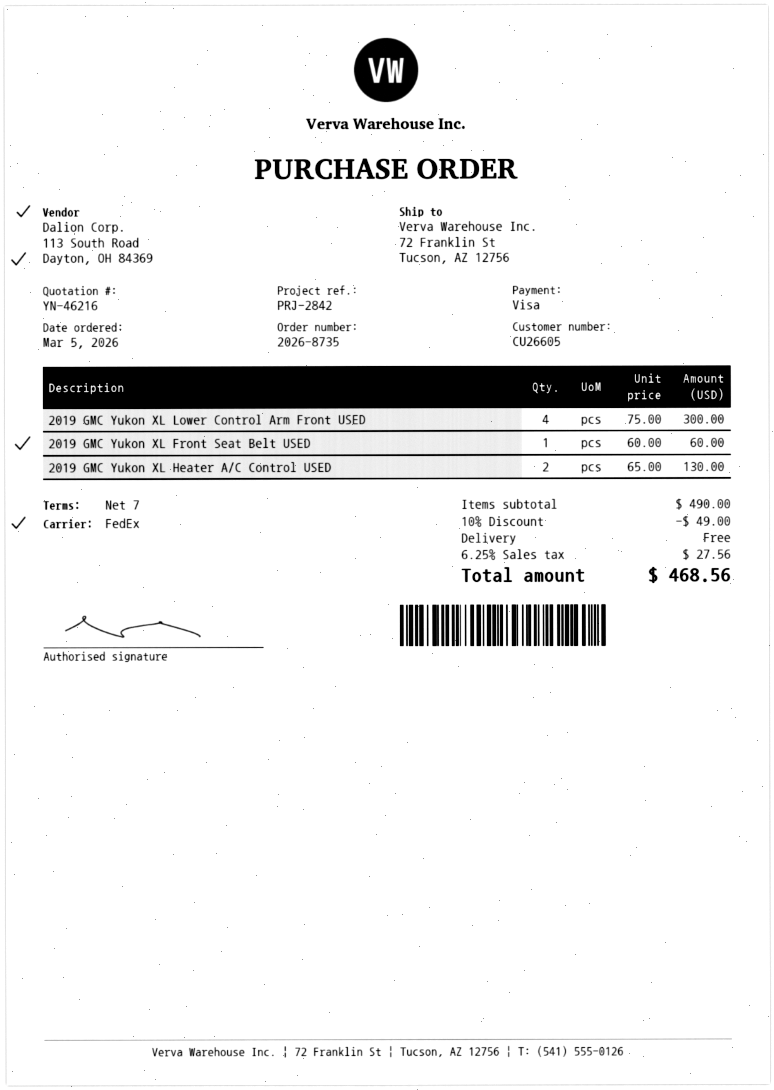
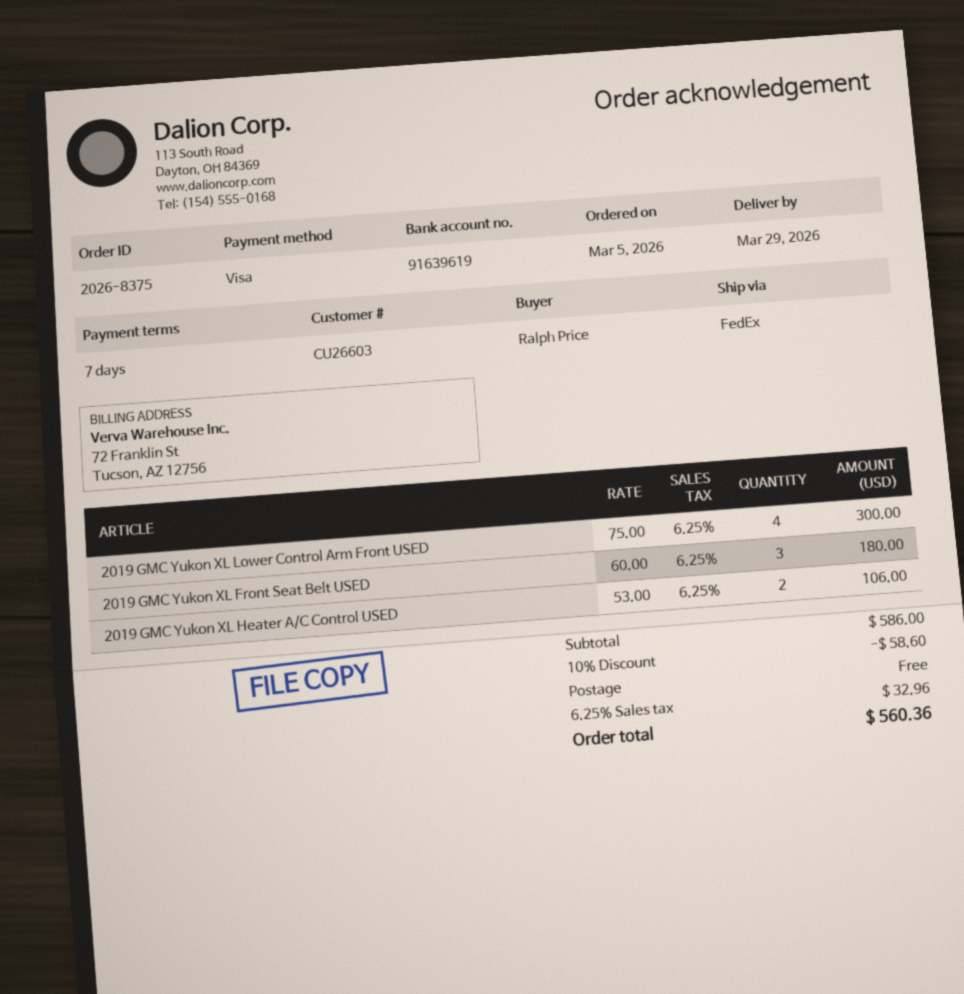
order number: 2026-8735 -> 2026-8375
customer number: CU26605 -> CU26603
2019 GMC Yukon XL Front Seat Belt USED: 1 x 60.00 = 60.00 -> 3 x 60.00 = 180.00
2019 GMC Yukon XL Heater A/C Control USED: 2 x 65.00 = 130.00 -> 2 x 53.00 = 106.00
subtotal: 490.00 -> 586.00
discount: 10% = 49.00 -> 10% = 58.60
tax: 6.25% = 27.56 -> 6.25% = 32.96
total: 468.56 -> 560.36

